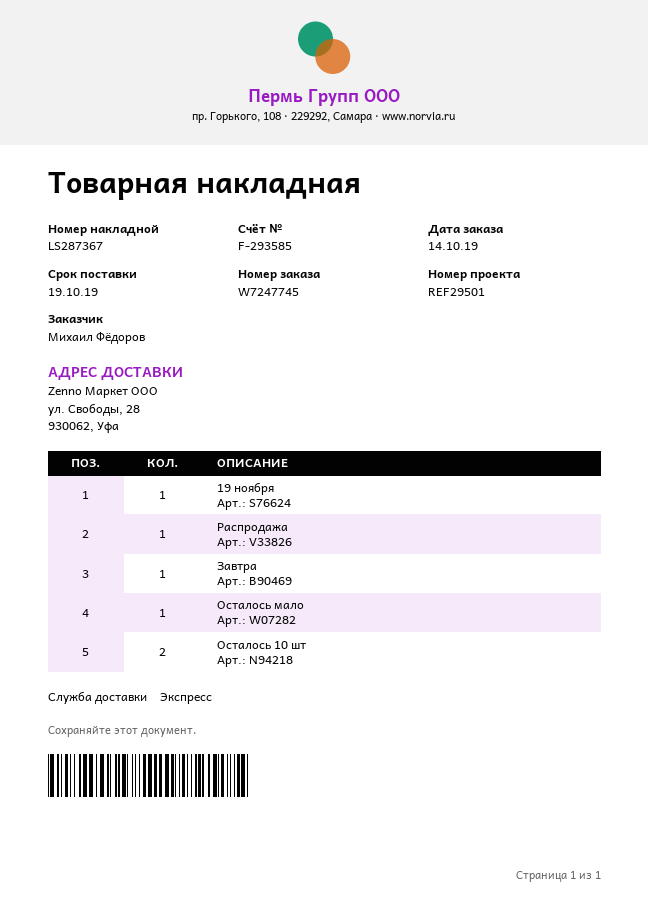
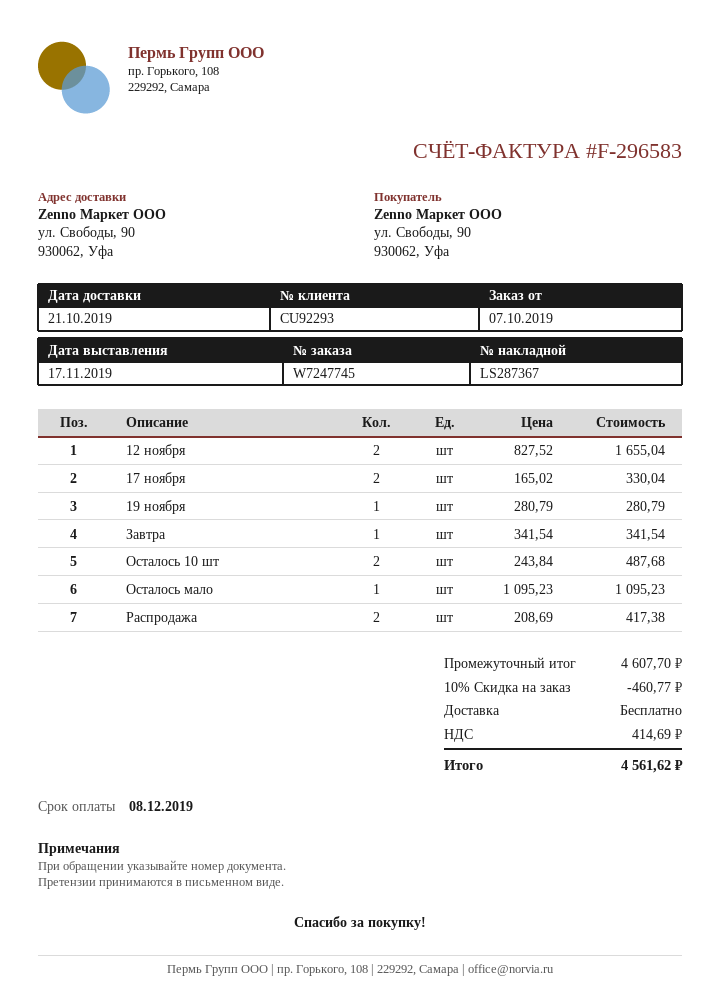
order date: 2019-10-14 -> 2019-10-07
delivery date: 2019-10-19 -> 2019-10-21
invoice number: F-293585 -> F-296583
ship to: ул. Свободы, 28, 930062, Уфа -> ул. Свободы, 90, 930062, Уфа
Распродажа: 1 -> 2
12 ноября: none -> 2
17 ноября: none -> 2

